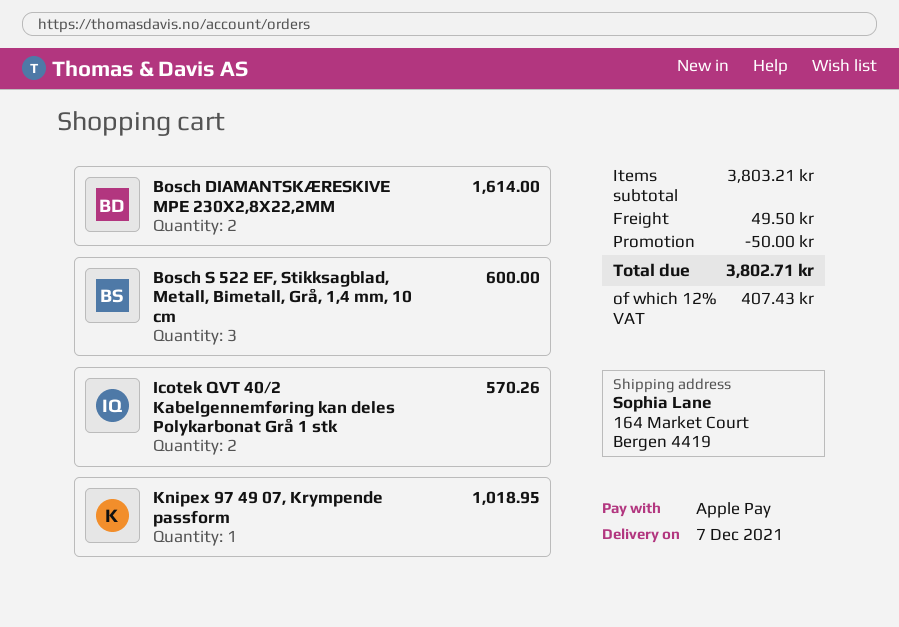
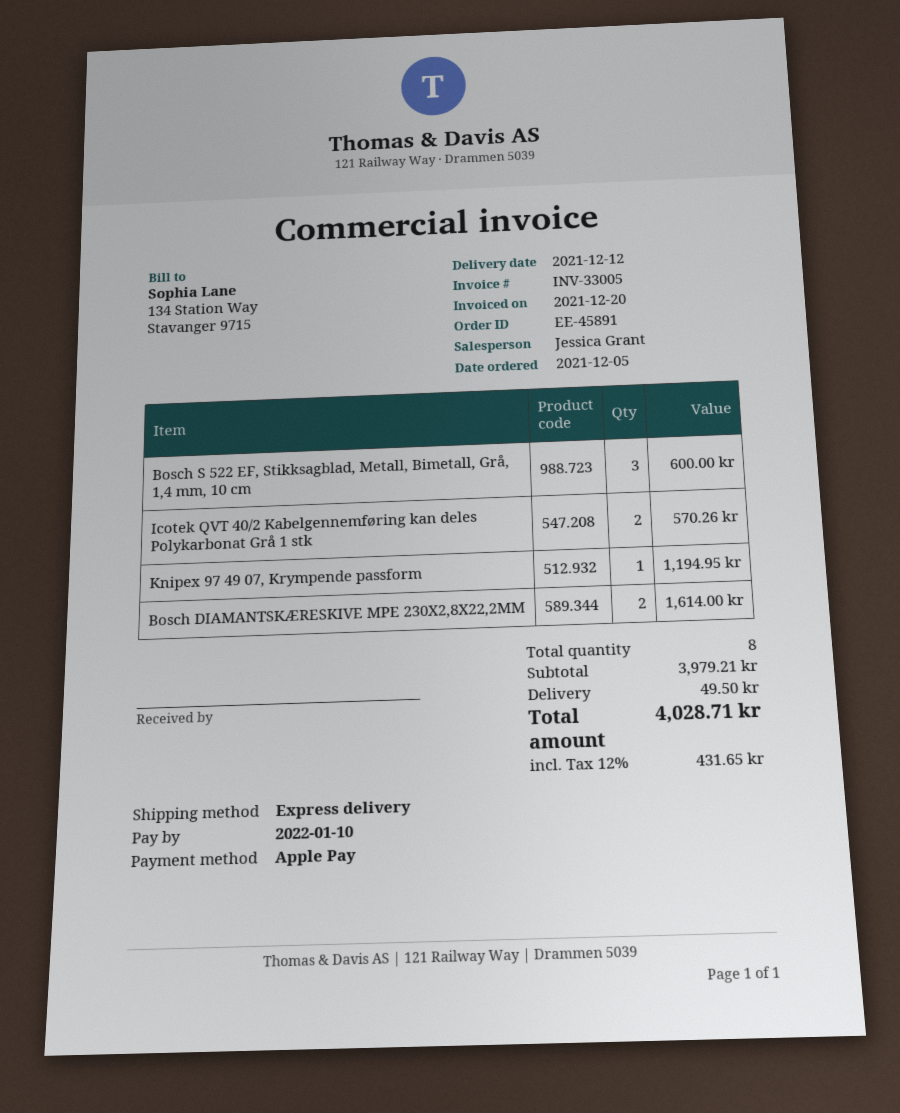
delivery date: 2021-12-07 -> 2021-12-12
Knipex 97 49 07, Krympende passform: 1 for 1018.95 -> 1 for 1194.95
subtotal: 3803.21 -> 3979.21
discount: 50.00 -> none
tax: 12% = 407.43 -> 12% = 431.65
total: 3802.71 -> 4028.71

